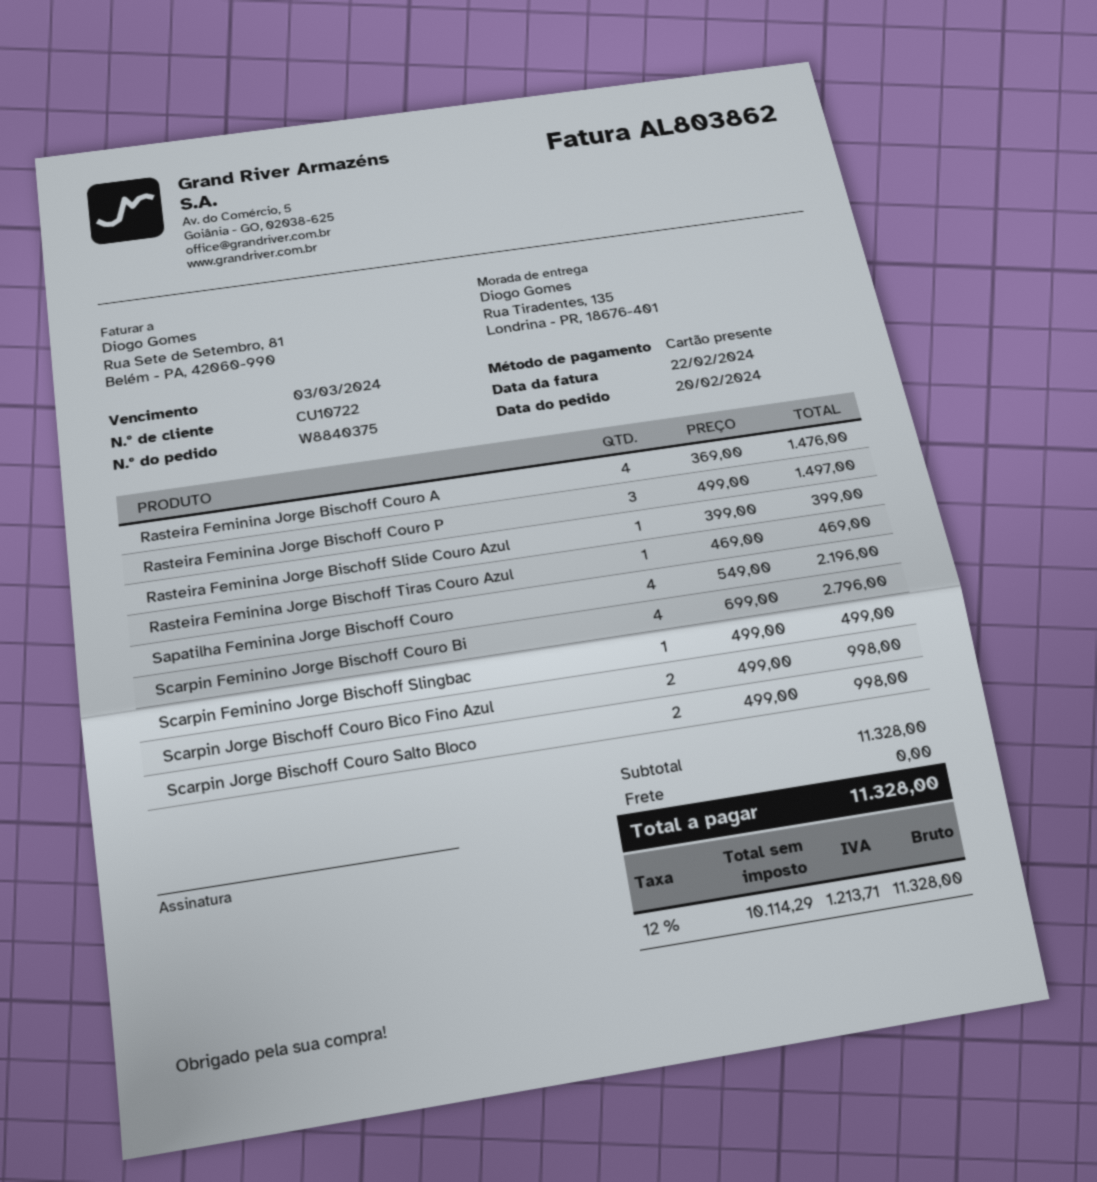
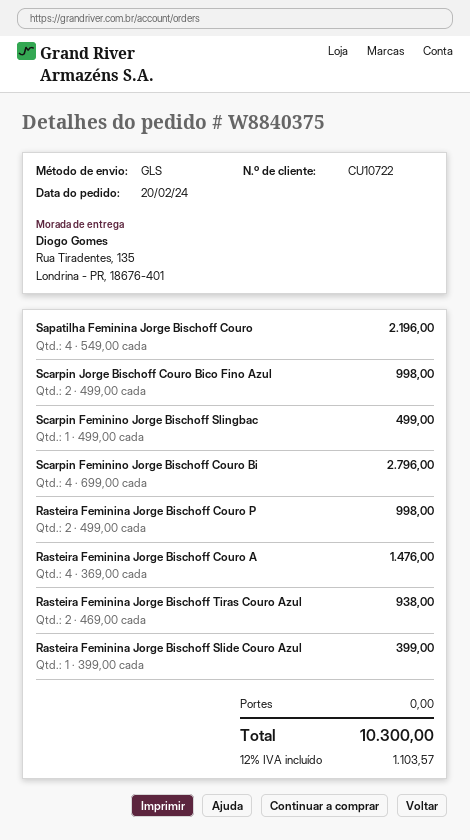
Rasteira Feminina Jorge Bischoff Couro P: 3 x 499.00 = 1497.00 -> 2 x 499.00 = 998.00
Rasteira Feminina Jorge Bischoff Tiras Couro Azul: 1 x 469.00 = 469.00 -> 2 x 469.00 = 938.00
Scarpin Jorge Bischoff Couro Salto Bloco: 2 x 499.00 = 998.00 -> none
tax: 12% = 1213.71 -> 12% = 1103.57
total: 11328.00 -> 10300.00

